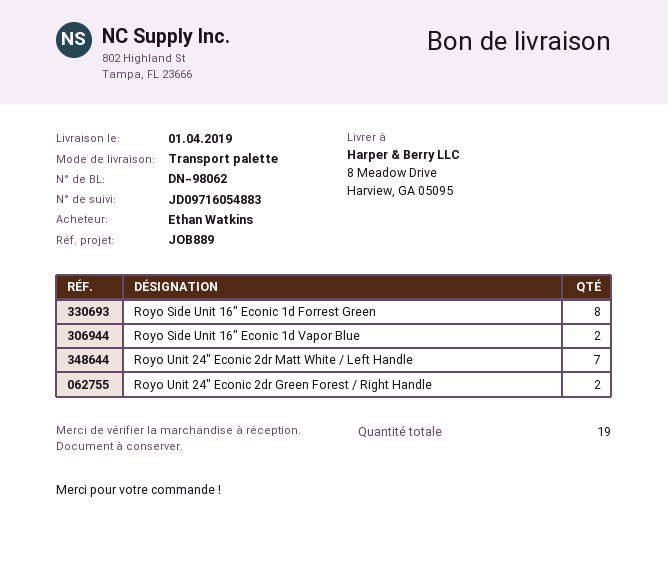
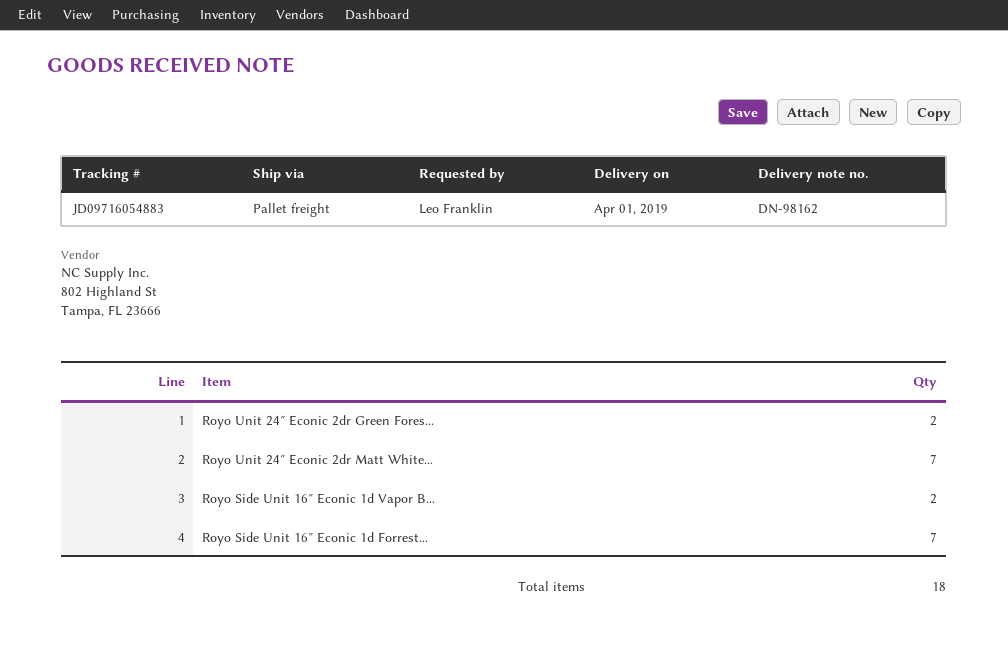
delivery note number: DN-98062 -> DN-98162
ordered by: Ethan Watkins -> Leo Franklin
Royo Side Unit 16″ Econic 1d Forrest Green: 8 -> 7
total quantity: 19 -> 18

